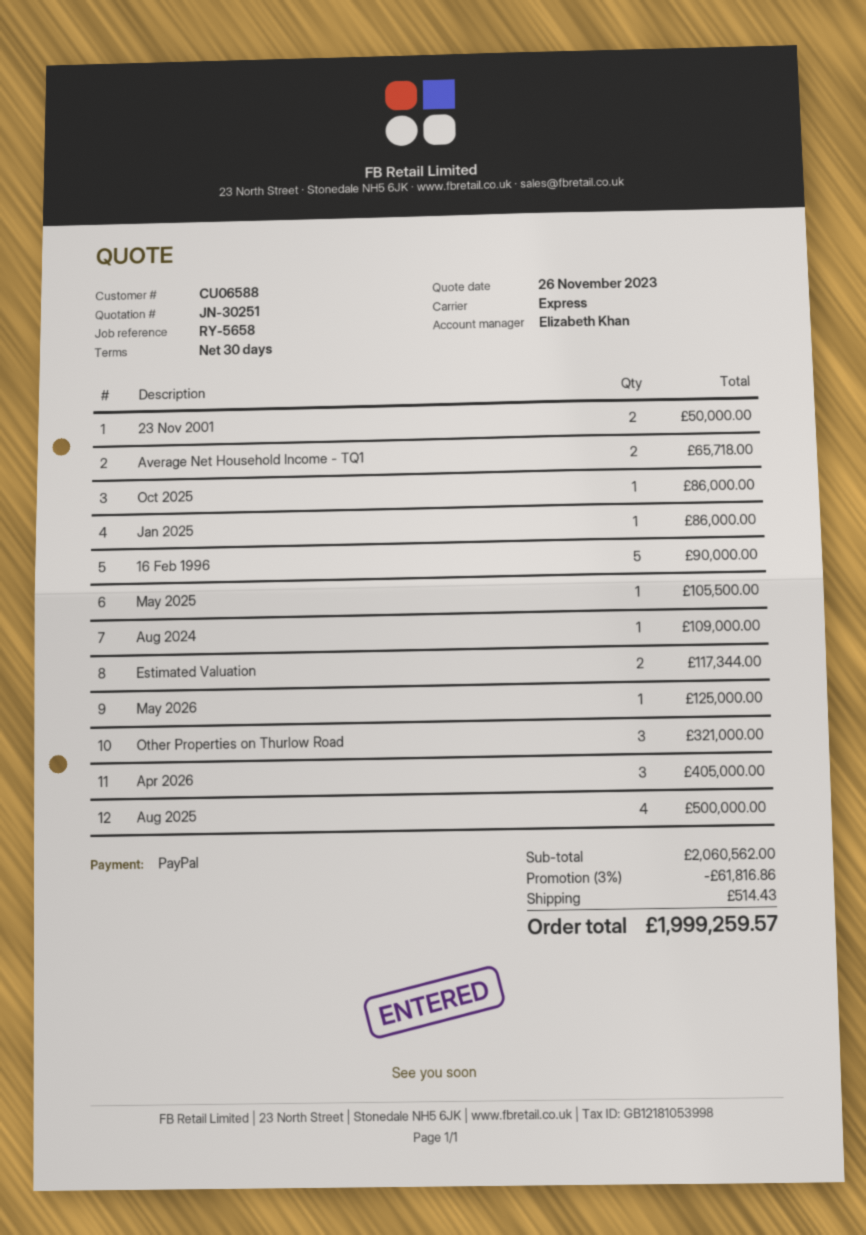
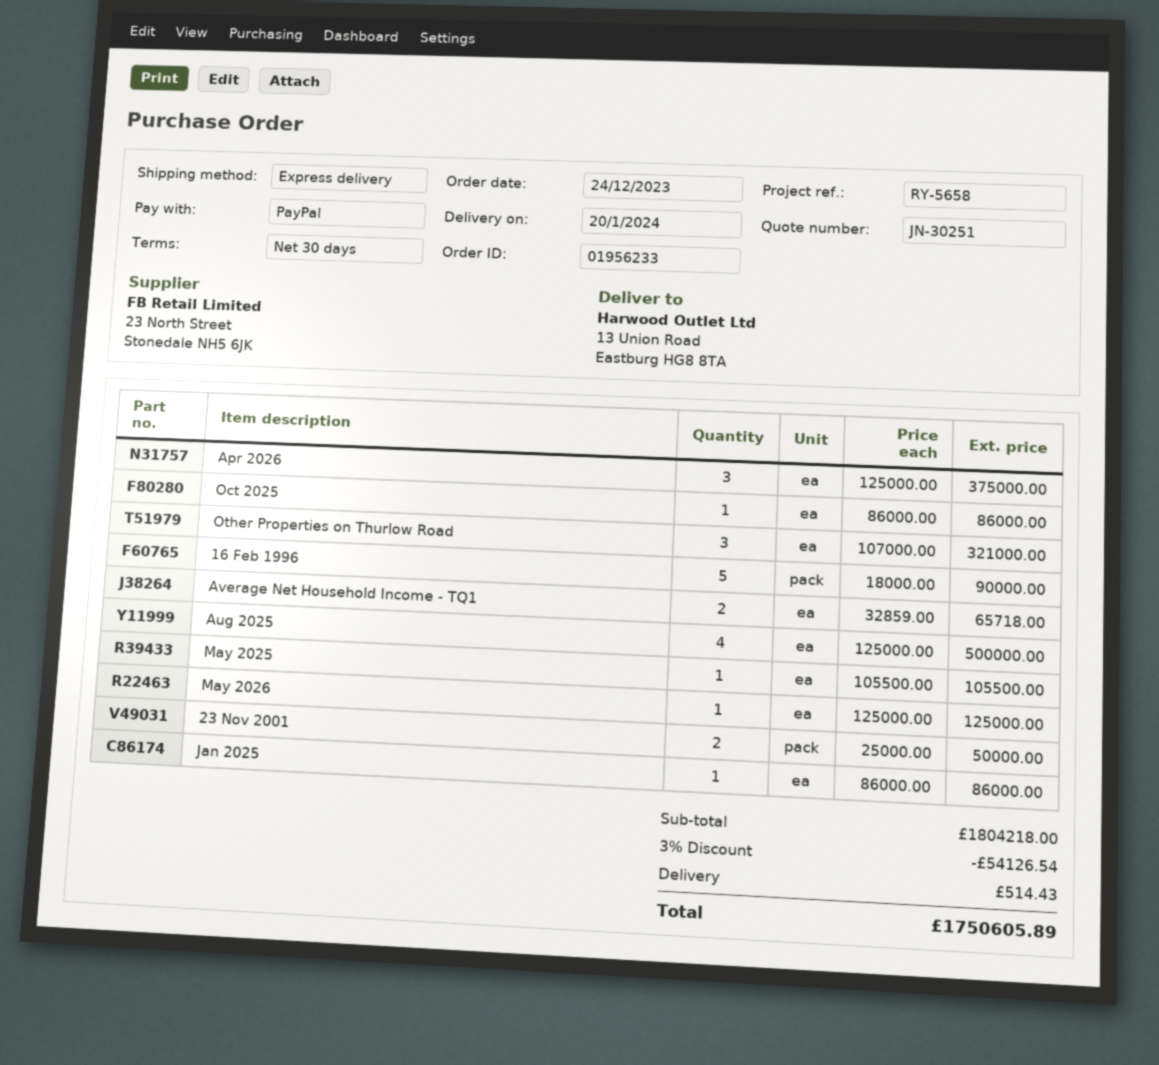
Aug 2024: 1 for 109000.00 -> none
Estimated Valuation: 2 for 117344.00 -> none
Apr 2026: 3 for 405000.00 -> 3 for 375000.00
subtotal: 2060562.00 -> 1804218.00
discount: 3% = 61816.86 -> 3% = 54126.54
total: 1999259.57 -> 1750605.89

